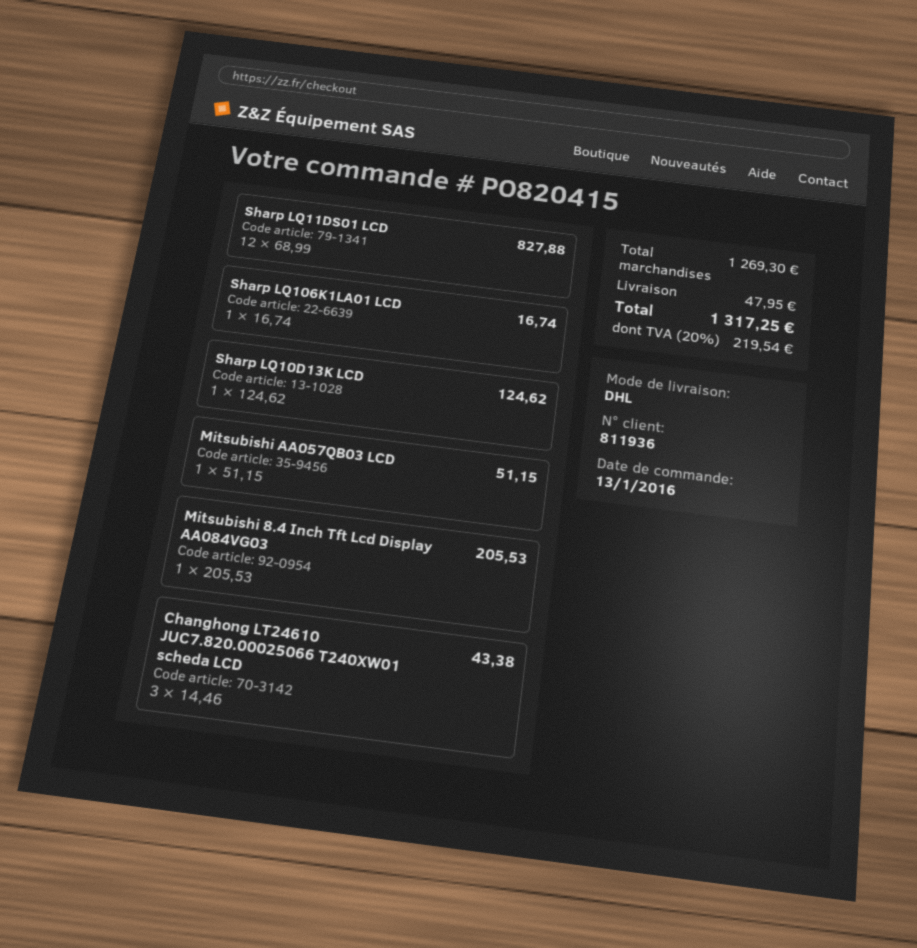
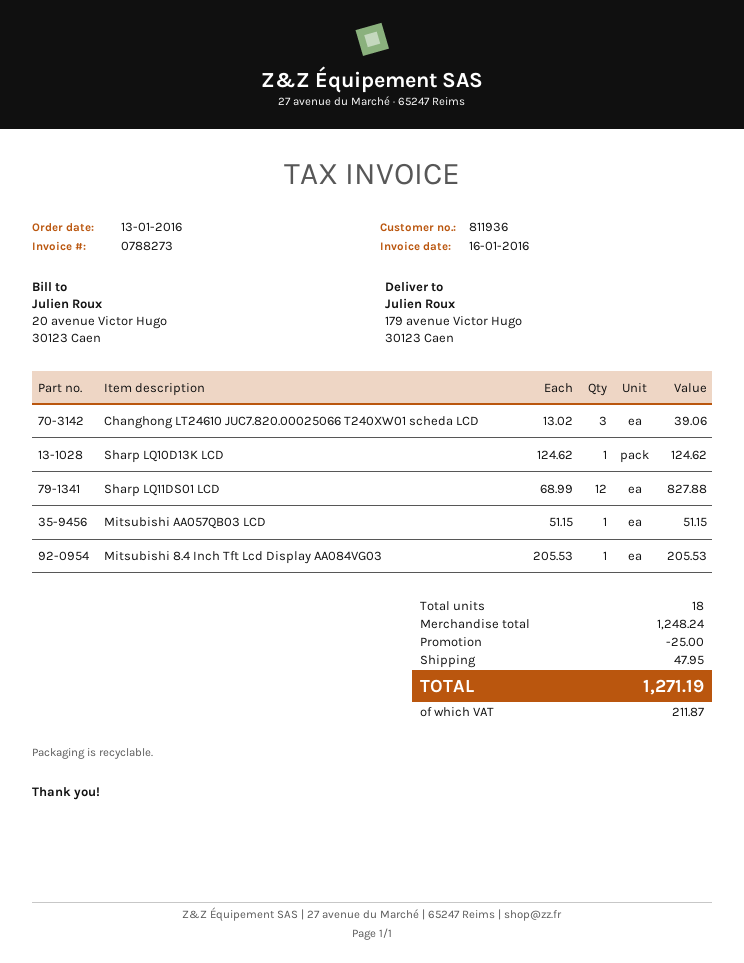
Sharp LQ106K1LA01 LCD: 1 x 16.74 = 16.74 -> none
Changhong LT24610 JUC7.820.00025066 T240XW01 scheda LCD: 3 x 14.46 = 43.38 -> 3 x 13.02 = 39.06
subtotal: 1269.30 -> 1248.24
discount: none -> 25.00
tax: 219.54 -> 211.87
total: 1317.25 -> 1271.19

